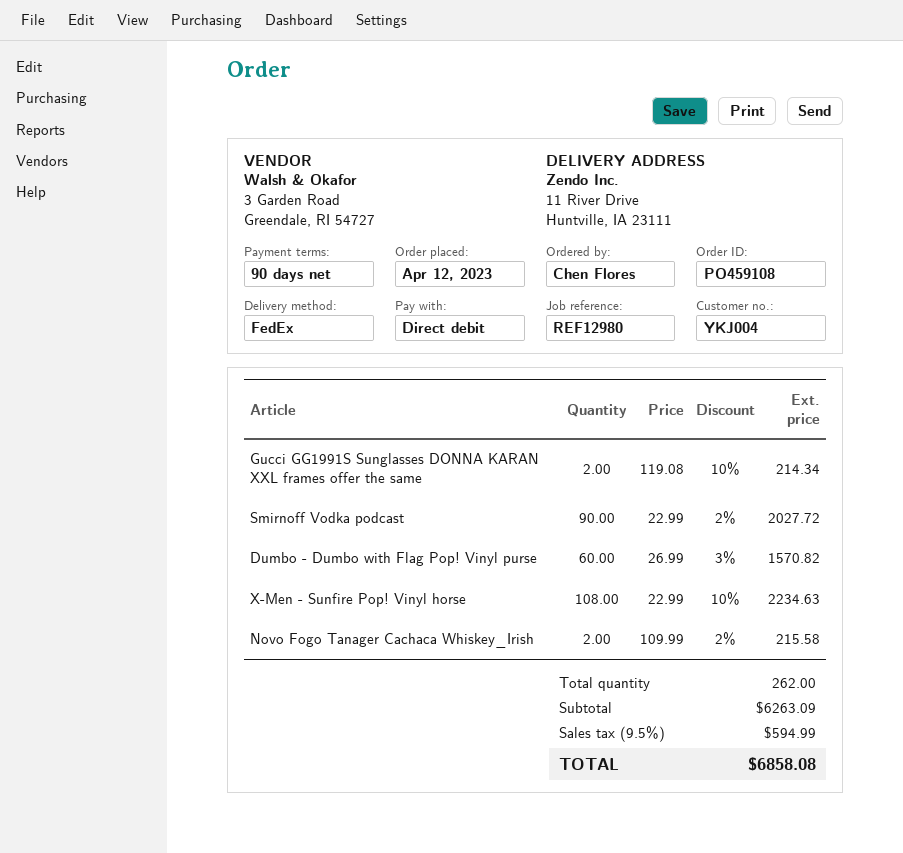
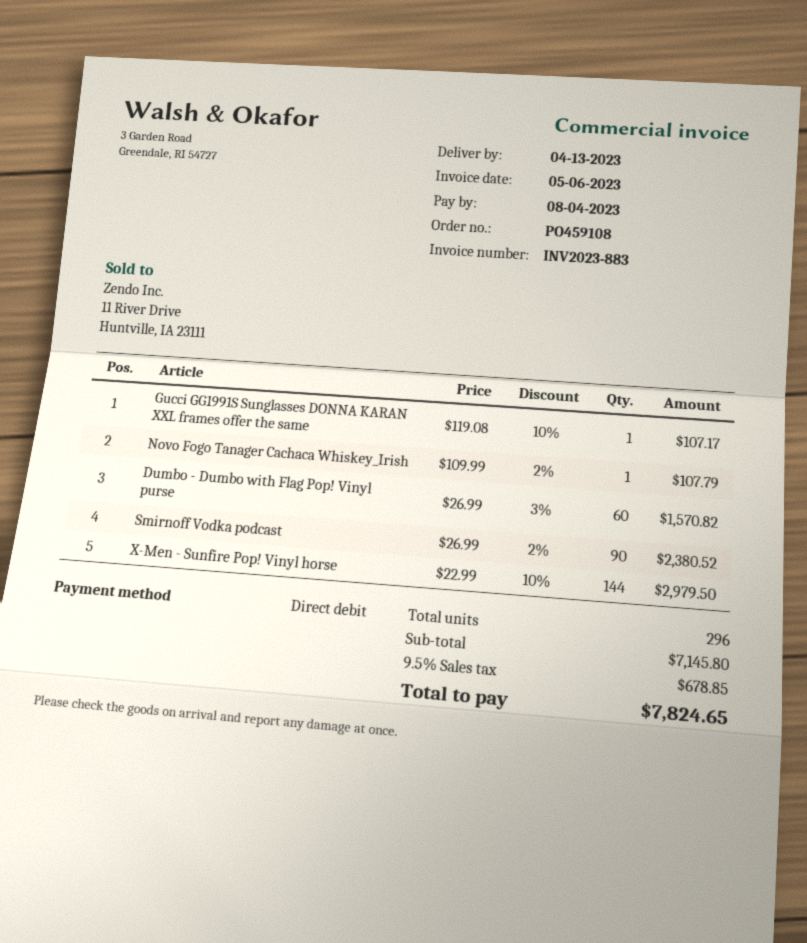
Gucci GG1991S Sunglasses DONNA KARAN XXL frames offer the same: 2 x 119.08 - 10% = 214.34 -> 1 x 119.08 - 10% = 107.17
Smirnoff Vodka podcast: 90 x 22.99 - 2% = 2027.72 -> 90 x 26.99 - 2% = 2380.52
X-Men - Sunfire Pop! Vinyl horse: 108 x 22.99 - 10% = 2234.63 -> 144 x 22.99 - 10% = 2979.50
Novo Fogo Tanager Cachaca Whiskey_Irish: 2 x 109.99 - 2% = 215.58 -> 1 x 109.99 - 2% = 107.79
total quantity: 262 -> 296
subtotal: 6263.09 -> 7145.80
tax: 9.5% = 594.99 -> 9.5% = 678.85
total: 6858.08 -> 7824.65

